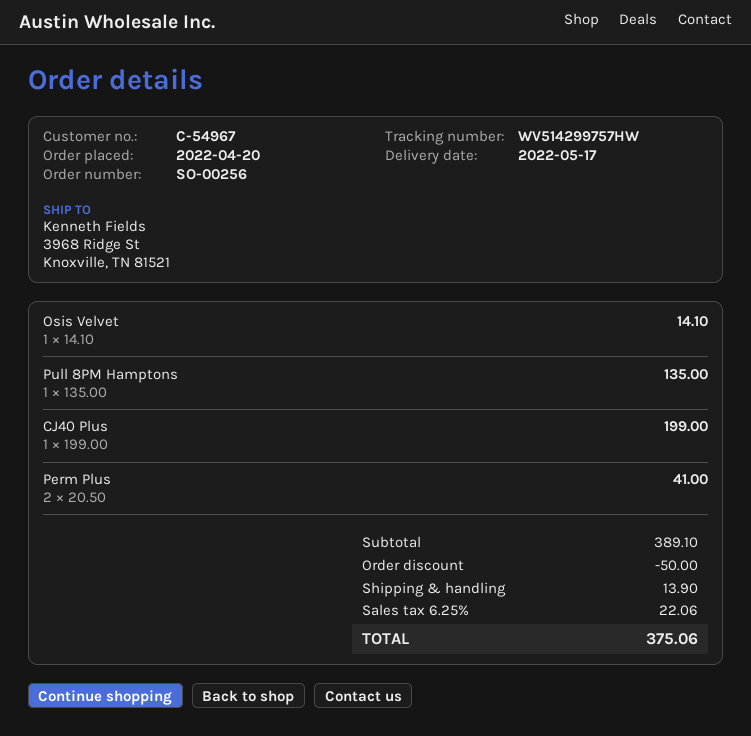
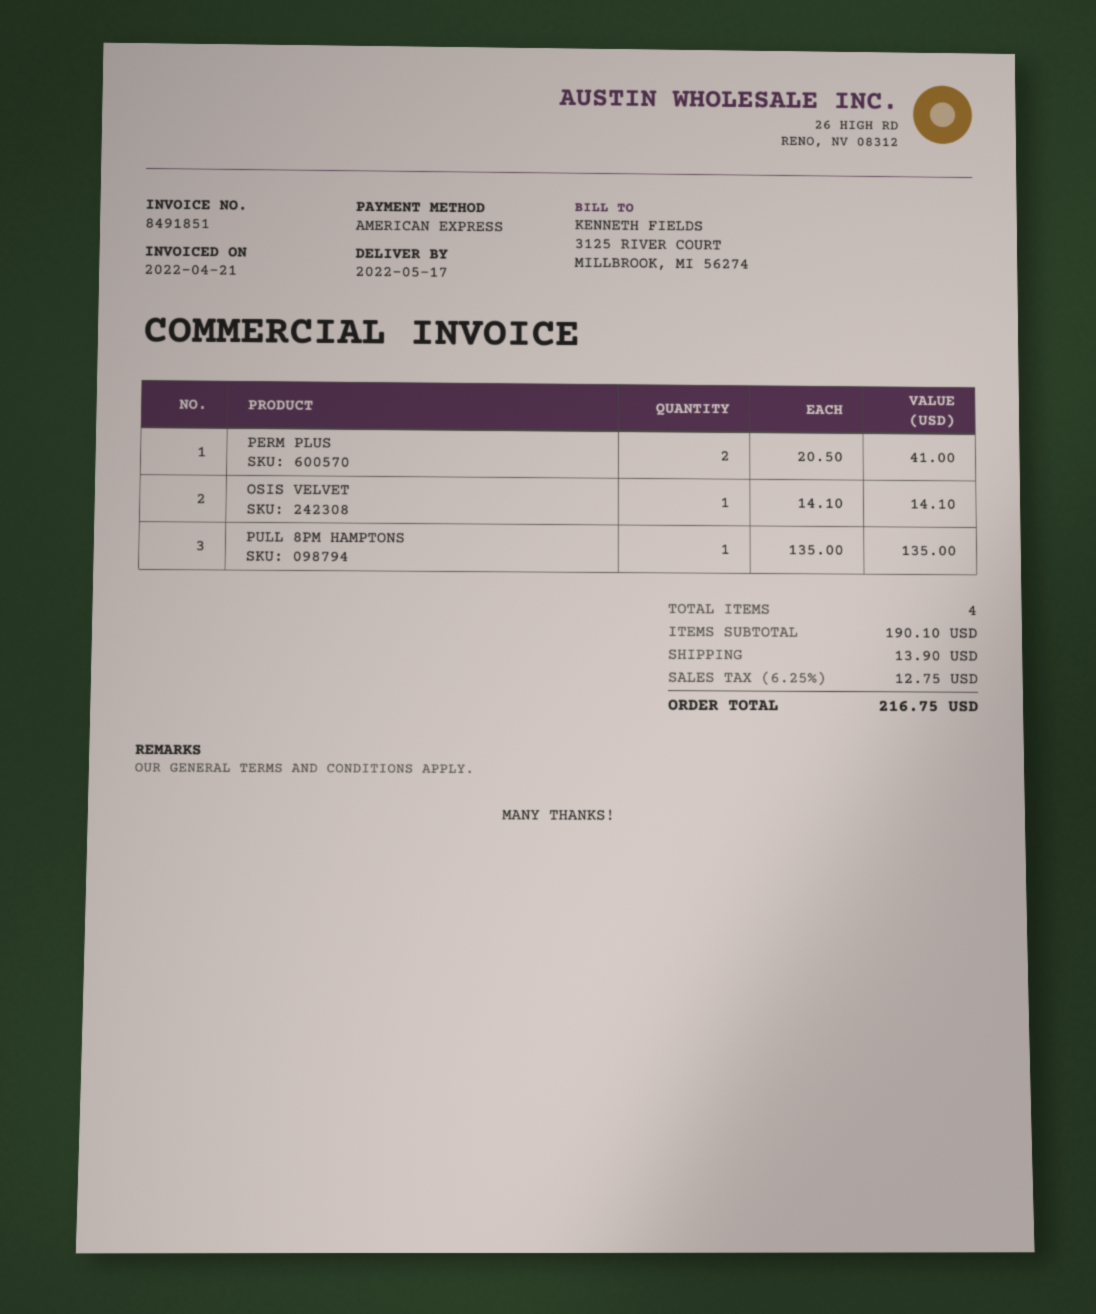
CJ40 Plus: 1 x 199.00 = 199.00 -> none
subtotal: 389.10 -> 190.10
discount: 50.00 -> none
tax: 6.25% = 22.06 -> 6.25% = 12.75
total: 375.06 -> 216.75

